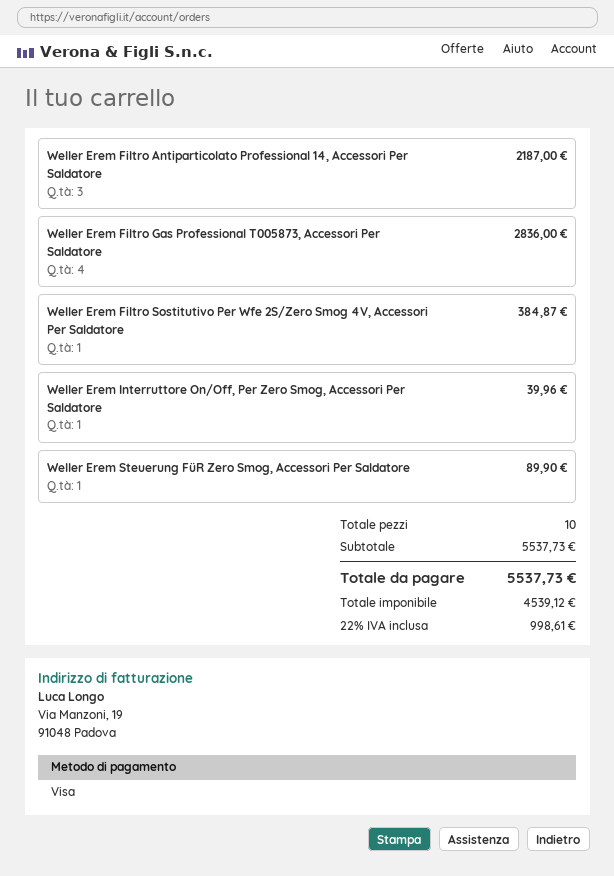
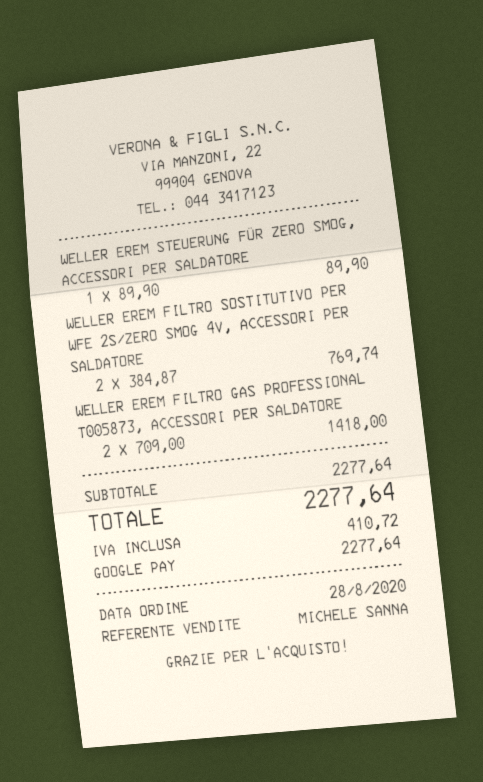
payment method: Visa -> Google Pay
Weller Erem Filtro Antiparticolato Professional 14, Accessori Per Saldatore: 3 for 2187.00 -> none
Weller Erem Filtro Gas Professional T005873, Accessori Per Saldatore: 4 for 2836.00 -> 2 for 1418.00
Weller Erem Filtro Sostitutivo Per Wfe 2S/Zero Smog 4V, Accessori Per Saldatore: 1 for 384.87 -> 2 for 769.74
Weller Erem Interruttore On/Off, Per Zero Smog, Accessori Per Saldatore: 1 for 39.96 -> none
subtotal: 5537.73 -> 2277.64
tax: 998.61 -> 410.72
total: 5537.73 -> 2277.64

